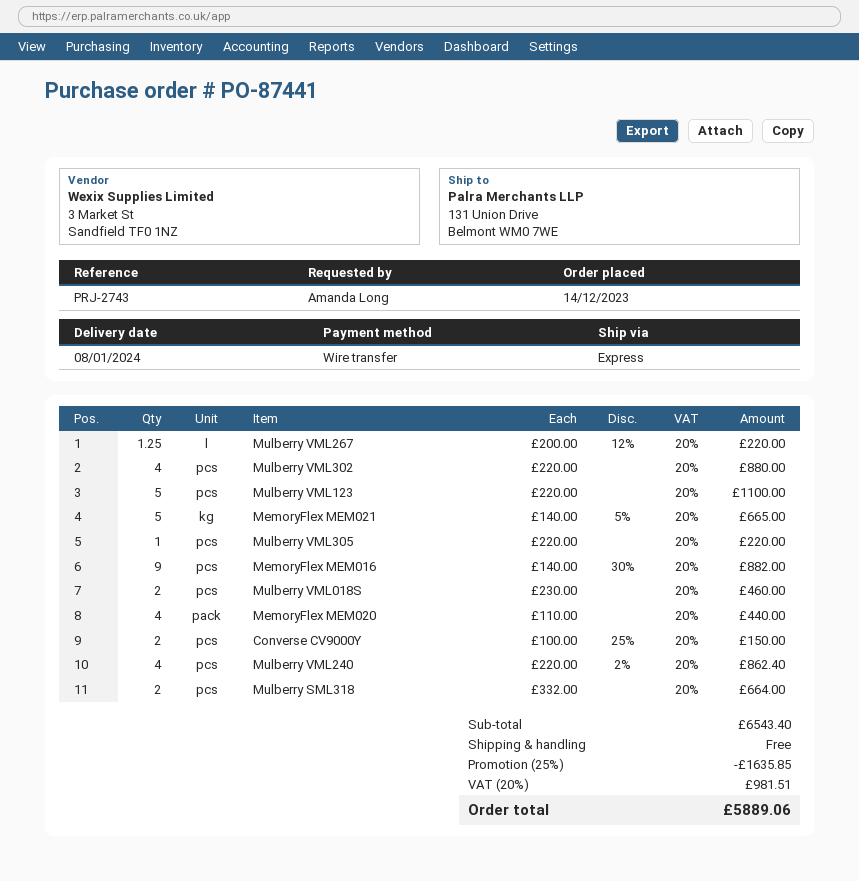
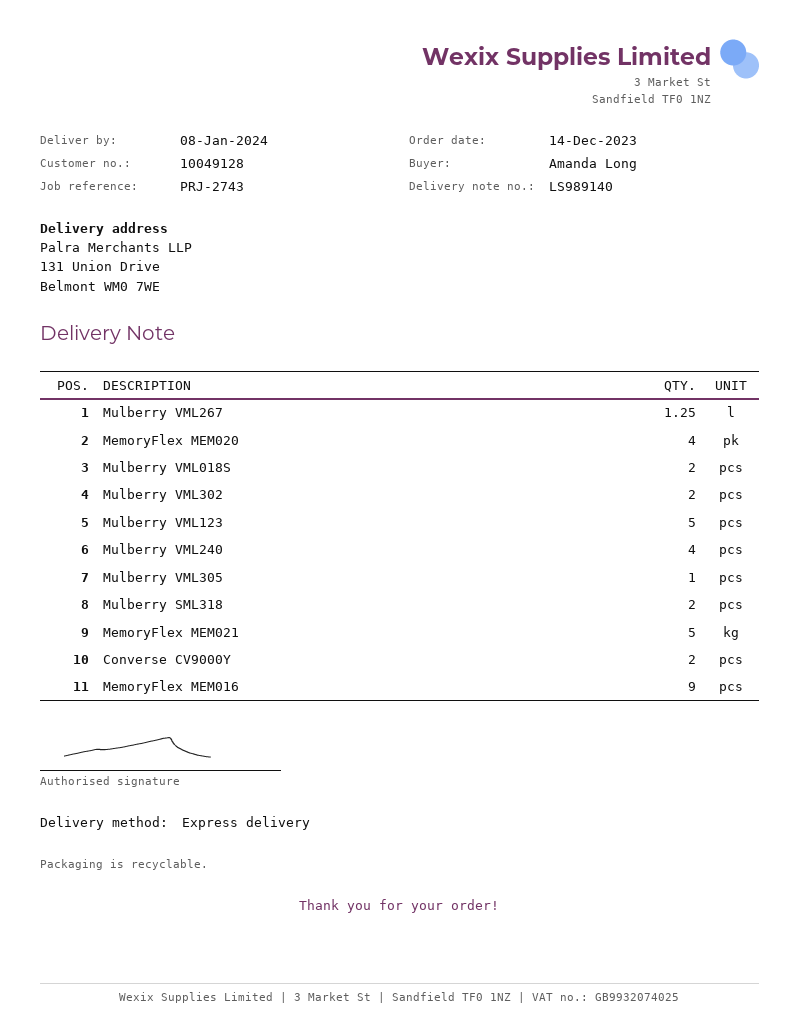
Mulberry VML302: 4 -> 2

